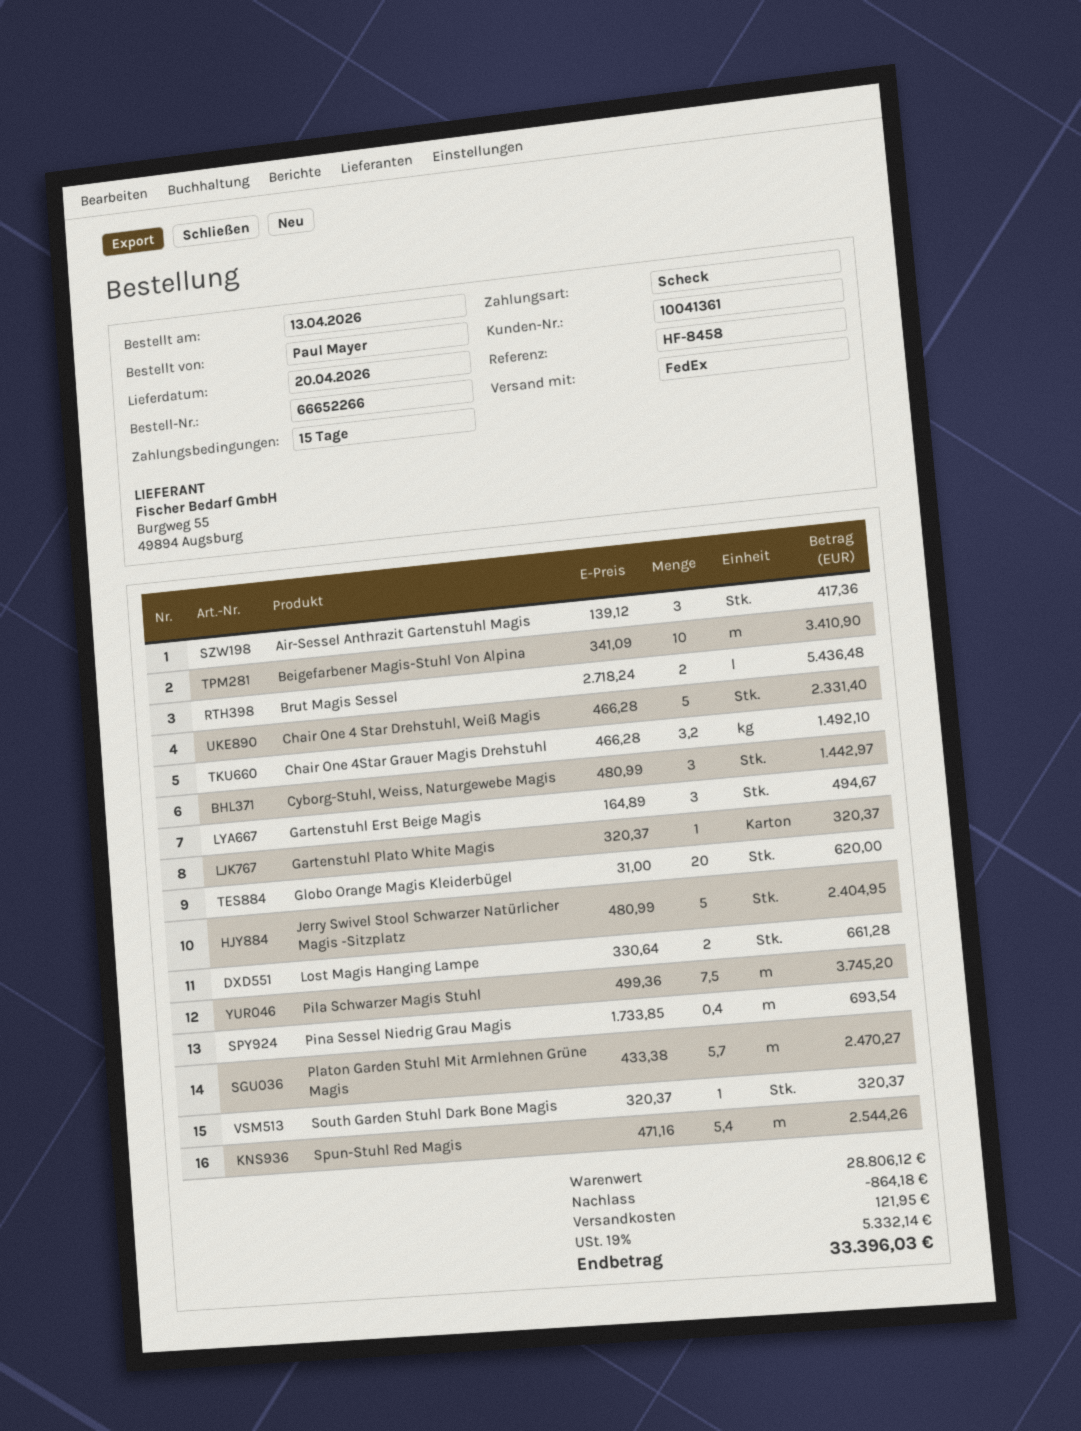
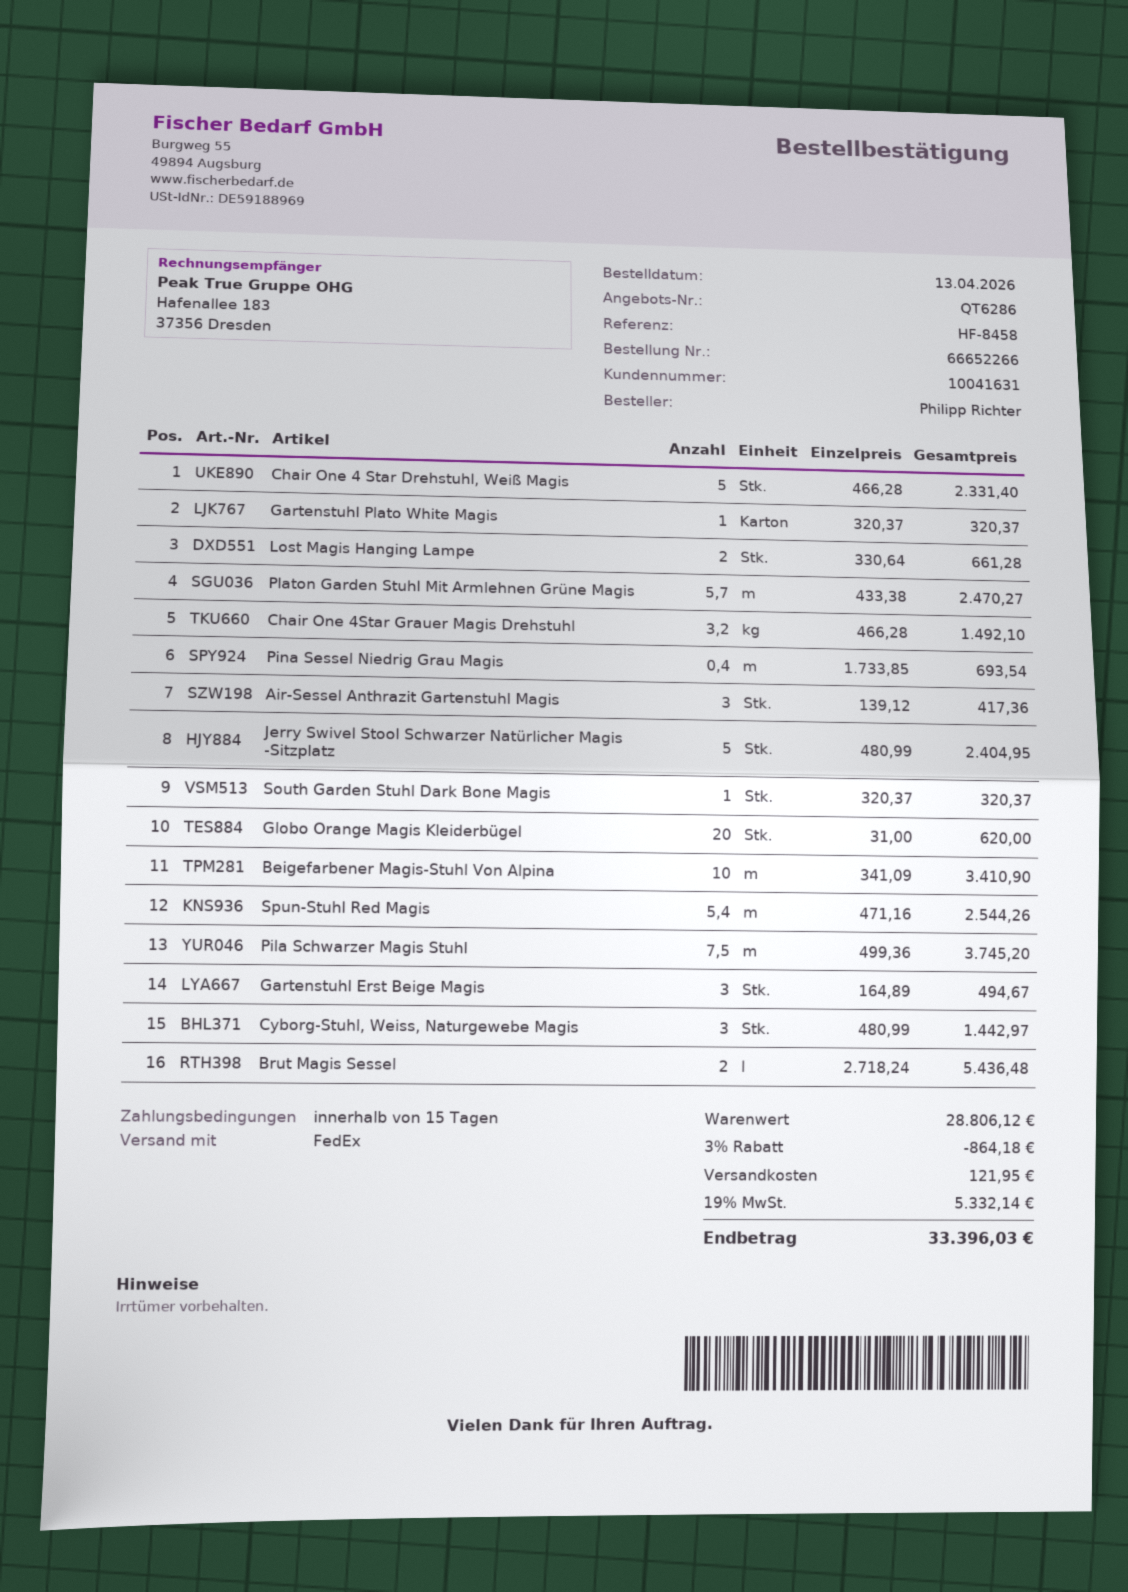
customer number: 10041361 -> 10041631
ordered by: Paul Mayer -> Philipp Richter

